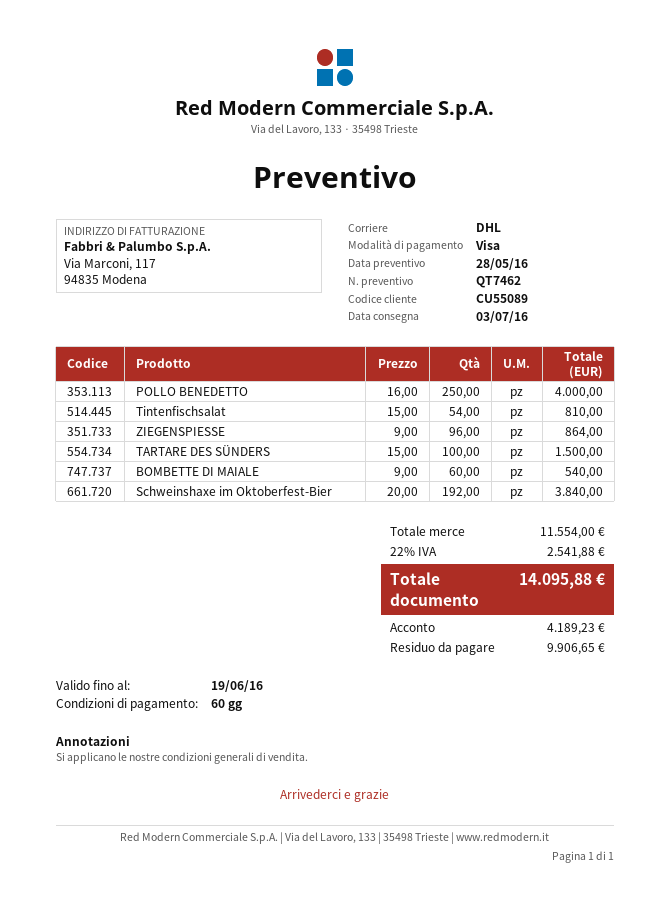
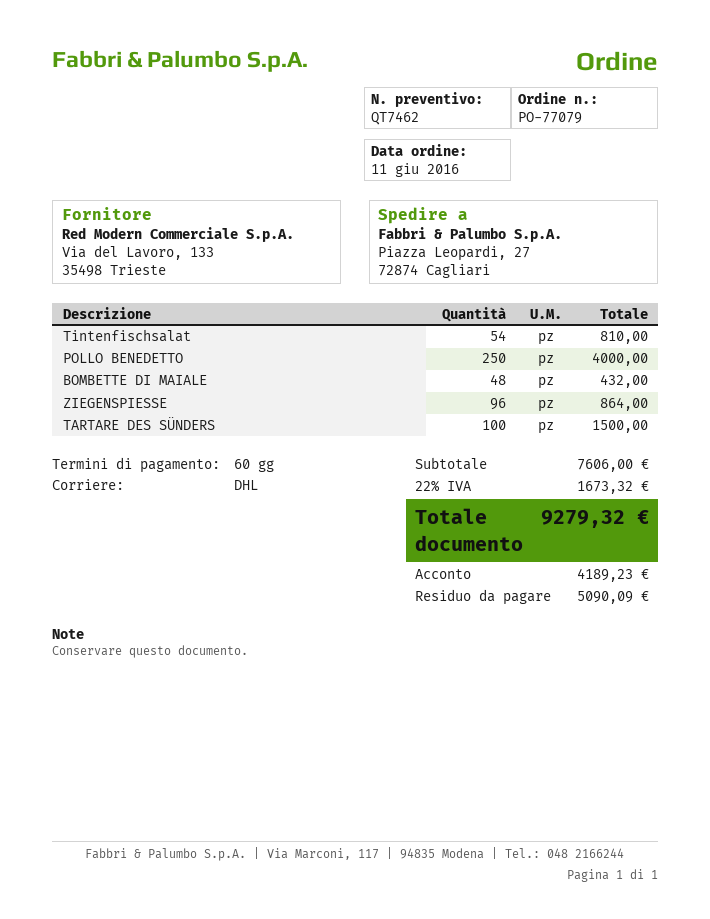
BOMBETTE DI MAIALE: 60 for 540.00 -> 48 for 432.00
Schweinshaxe im Oktoberfest-Bier: 192 for 3840.00 -> none
subtotal: 11554.00 -> 7606.00
tax: 22% = 2541.88 -> 22% = 1673.32
total: 14095.88 -> 9279.32
balance: 9906.65 -> 5090.09

